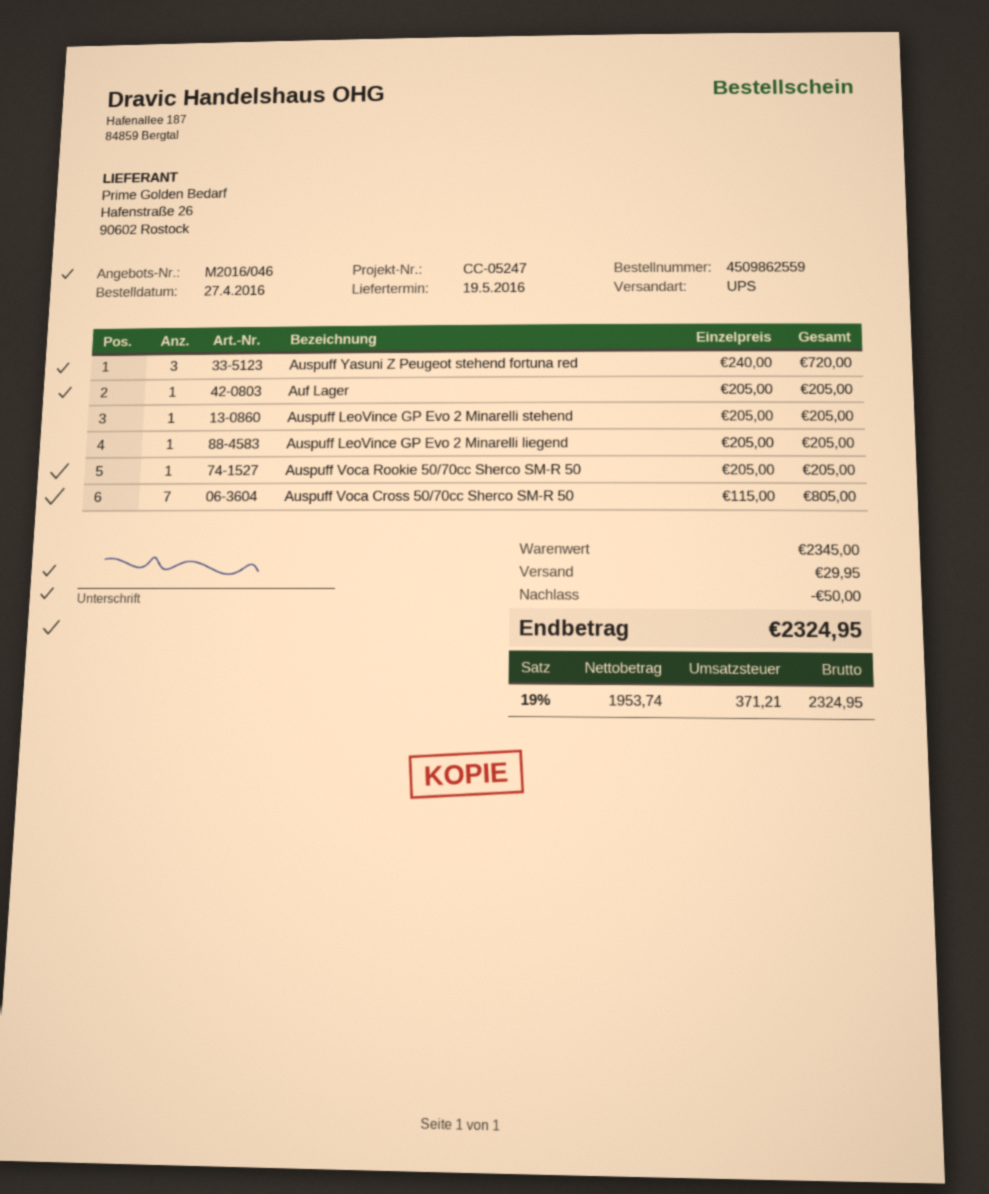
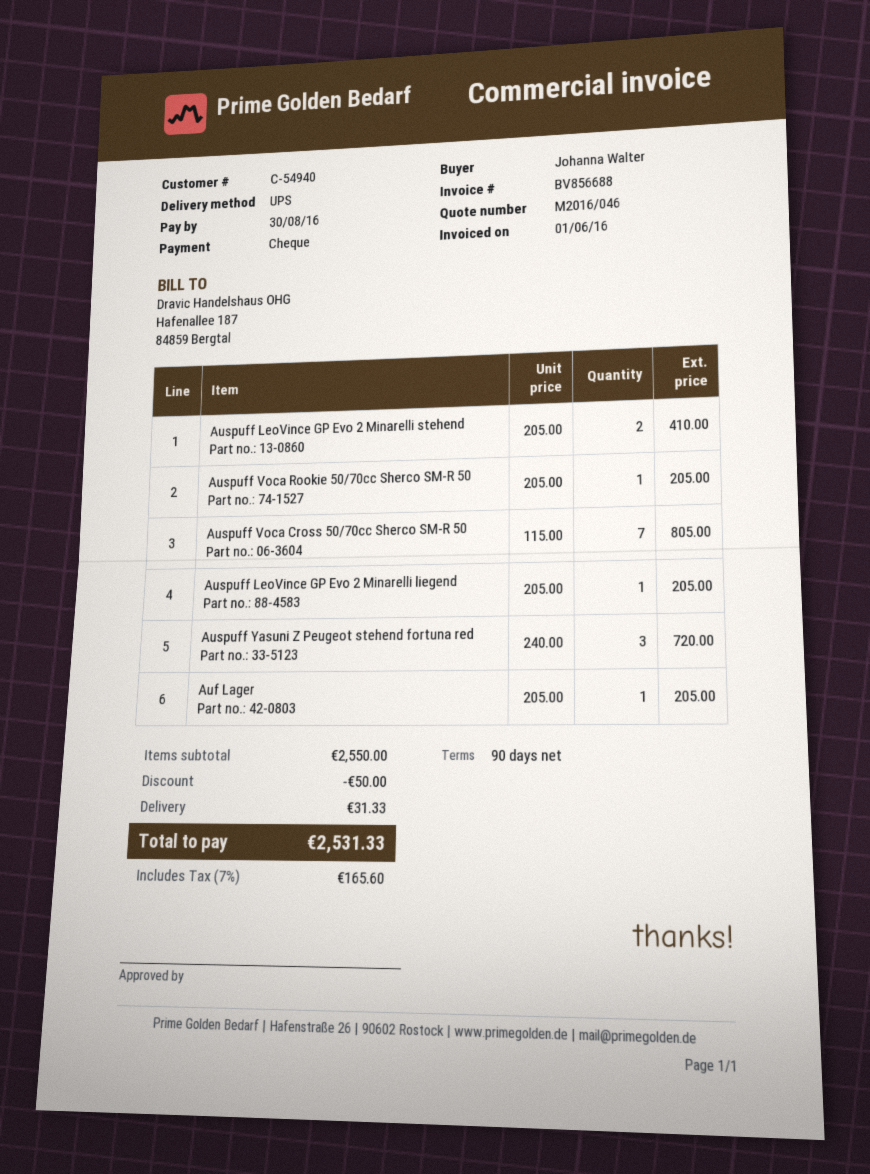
Auspuff LeoVince GP Evo 2 Minarelli stehend: 1 x 205.00 = 205.00 -> 2 x 205.00 = 410.00
subtotal: 2345.00 -> 2550.00
shipping: 29.95 -> 31.33
tax: 19% = 371.21 -> 7% = 165.60
total: 2324.95 -> 2531.33

